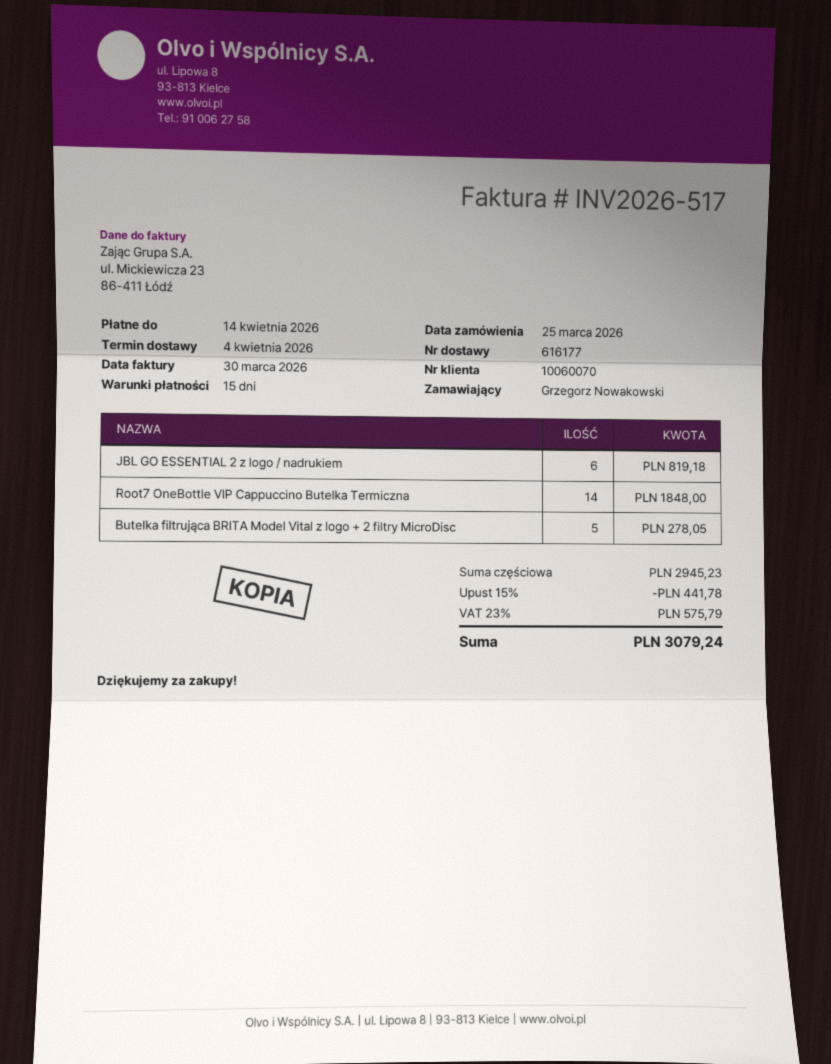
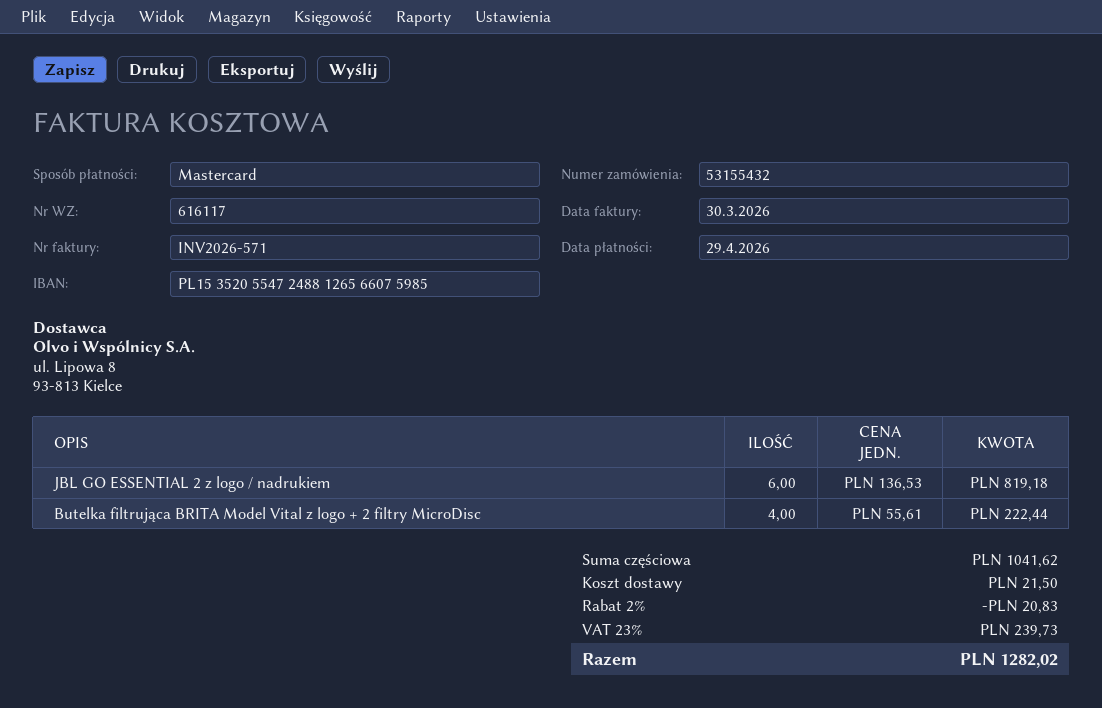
delivery note number: 616177 -> 616117
invoice number: INV2026-517 -> INV2026-571
due date: 2026-04-14 -> 2026-04-29
Root7 OneBottle VIP Cappuccino Butelka Termiczna: 14 for 1848.00 -> none
Butelka filtrująca BRITA Model Vital z logo + 2 filtry MicroDisc: 5 for 278.05 -> 4 for 222.44
subtotal: 2945.23 -> 1041.62
discount: 15% = 441.78 -> 2% = 20.83
shipping: none -> 21.50
tax: 23% = 575.79 -> 23% = 239.73
total: 3079.24 -> 1282.02

